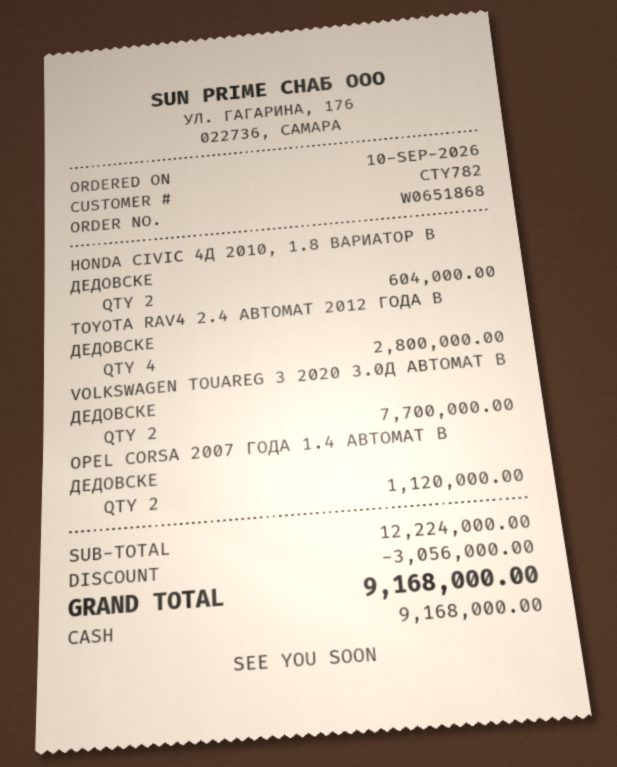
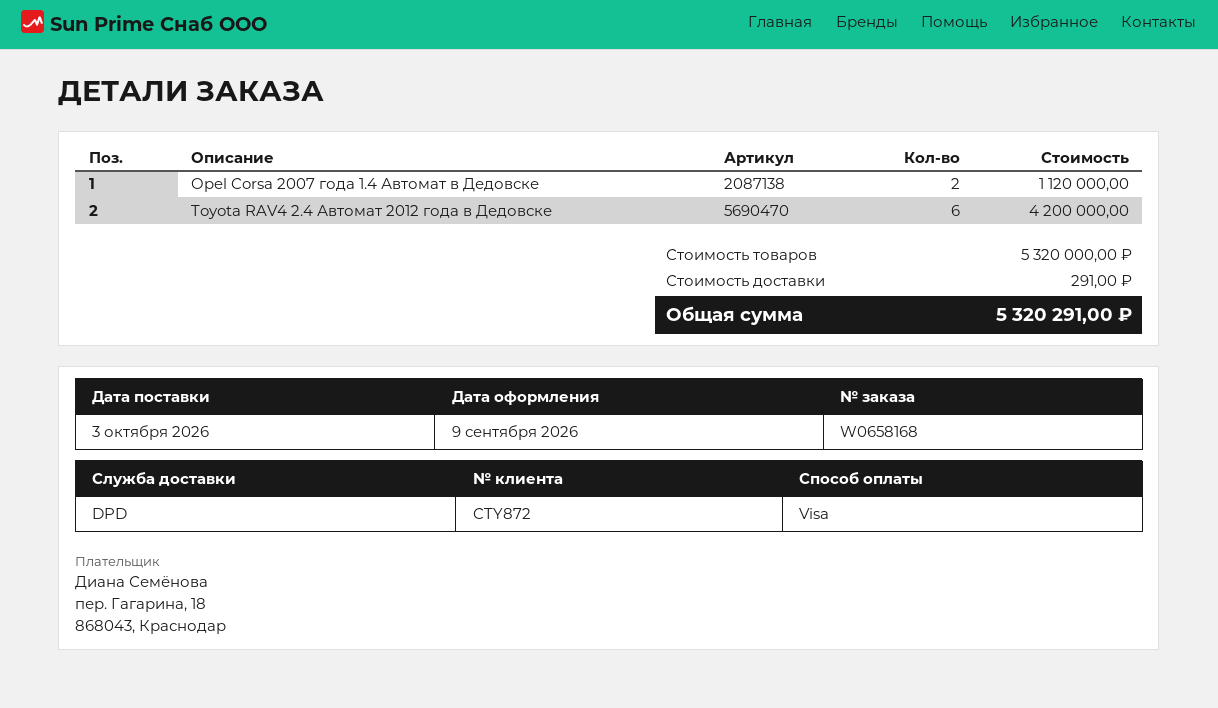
order number: W0651868 -> W0658168
order date: 2026-09-10 -> 2026-09-09
customer number: CTY782 -> CTY872
payment method: cash -> Visa
HONDA CIVIC 4Д 2010, 1.8 ВАРИАТОР В ДЕДОВСКЕ: 2 for 604000.00 -> none
TOYOTA RAV4 2.4 АВТОМАТ 2012 ГОДА В ДЕДОВСКЕ: 4 for 2800000.00 -> 6 for 4200000.00
VOLKSWAGEN TOUAREG 3 2020 3.0Д АВТОМАТ В ДЕДОВСКЕ: 2 for 7700000.00 -> none
subtotal: 12224000.00 -> 5320000.00
discount: 3056000.00 -> none
shipping: none -> 291.00
total: 9168000.00 -> 5320291.00

